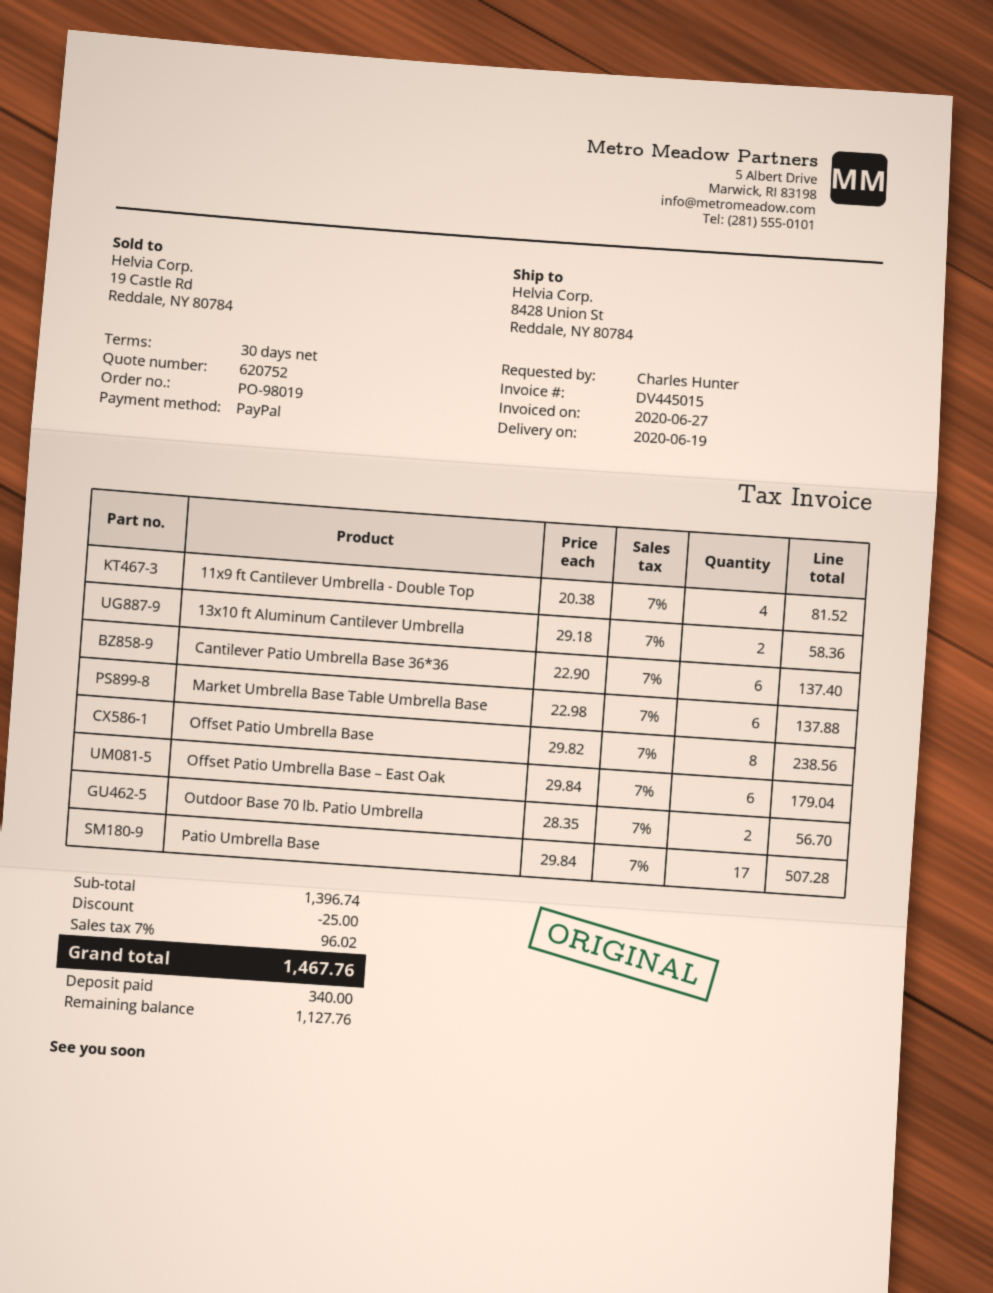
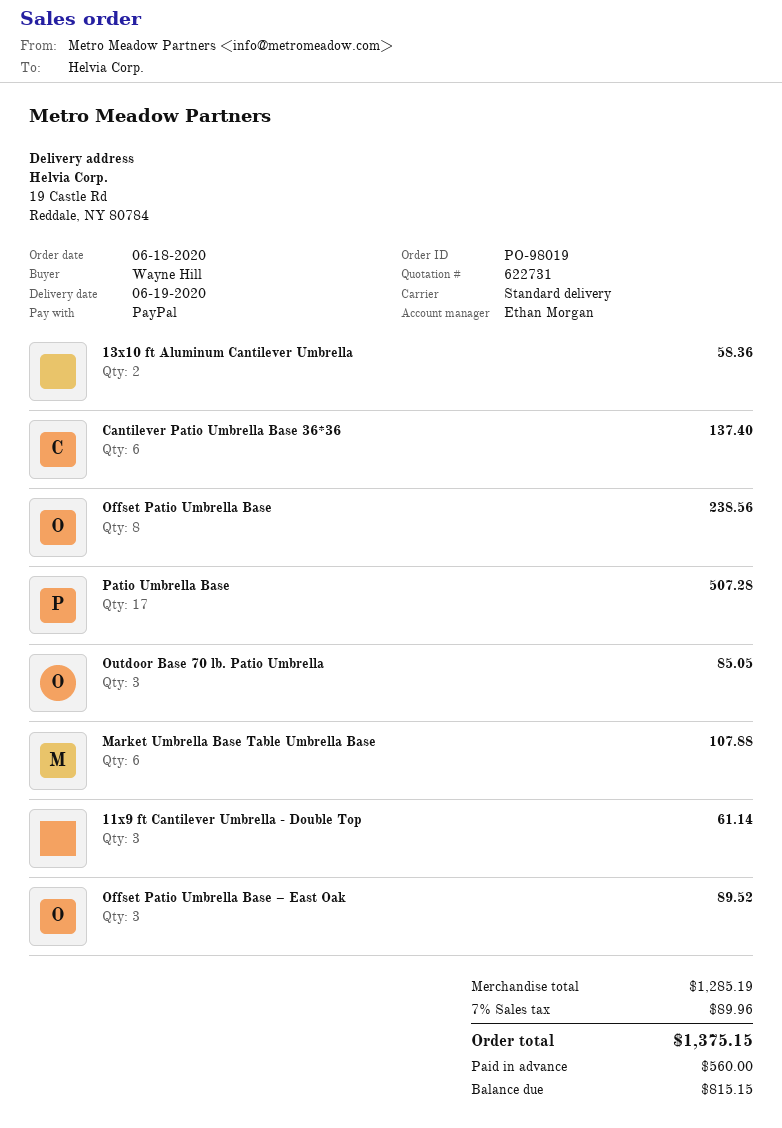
quote number: 620752 -> 622731
ordered by: Charles Hunter -> Wayne Hill
ship to: 8428 Union St, Reddale, NY 80784 -> 19 Castle Rd, Reddale, NY 80784
11x9 ft Cantilever Umbrella - Double Top: 4 for 81.52 -> 3 for 61.14
Market Umbrella Base Table Umbrella Base: 6 for 137.88 -> 6 for 107.88
Offset Patio Umbrella Base – East Oak: 6 for 179.04 -> 3 for 89.52
Outdoor Base 70 lb. Patio Umbrella: 2 for 56.70 -> 3 for 85.05
subtotal: 1396.74 -> 1285.19
discount: 25.00 -> none
tax: 7% = 96.02 -> 7% = 89.96
total: 1467.76 -> 1375.15
deposit: 340.00 -> 560.00
balance: 1127.76 -> 815.15

